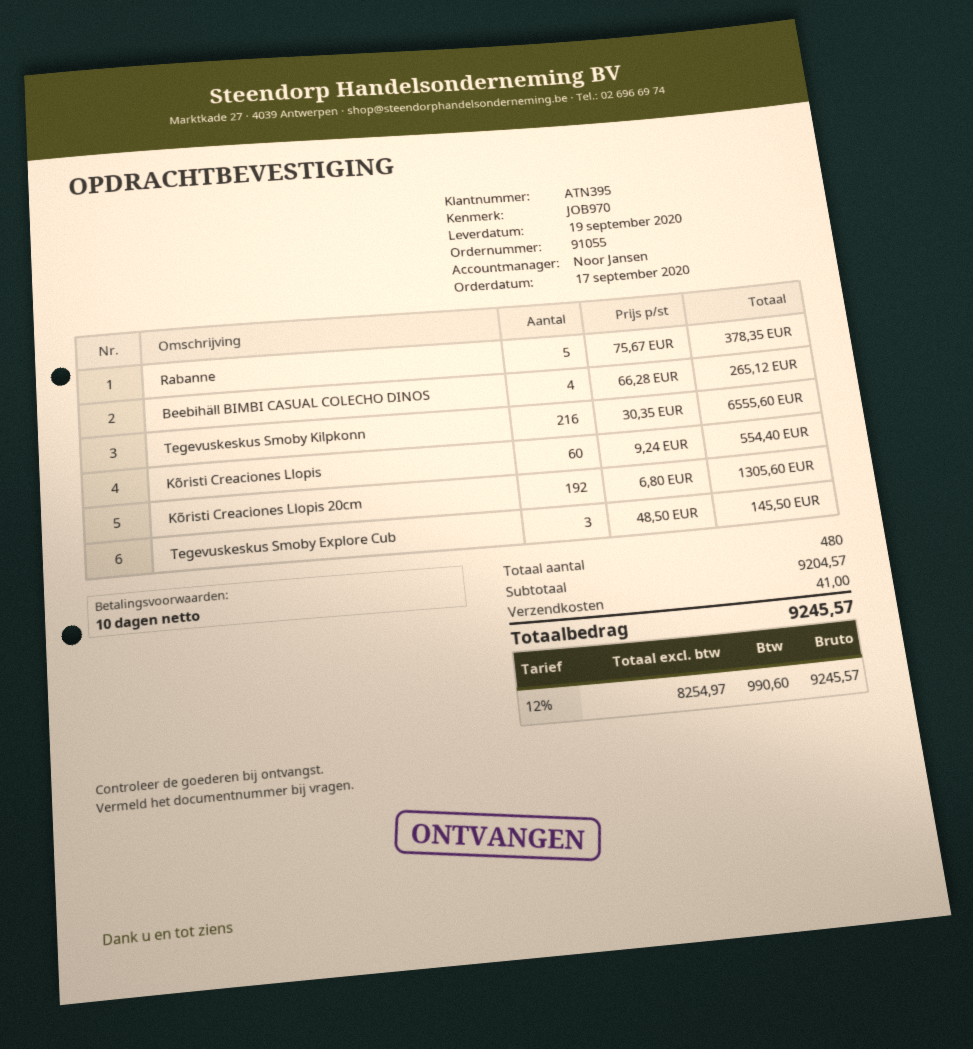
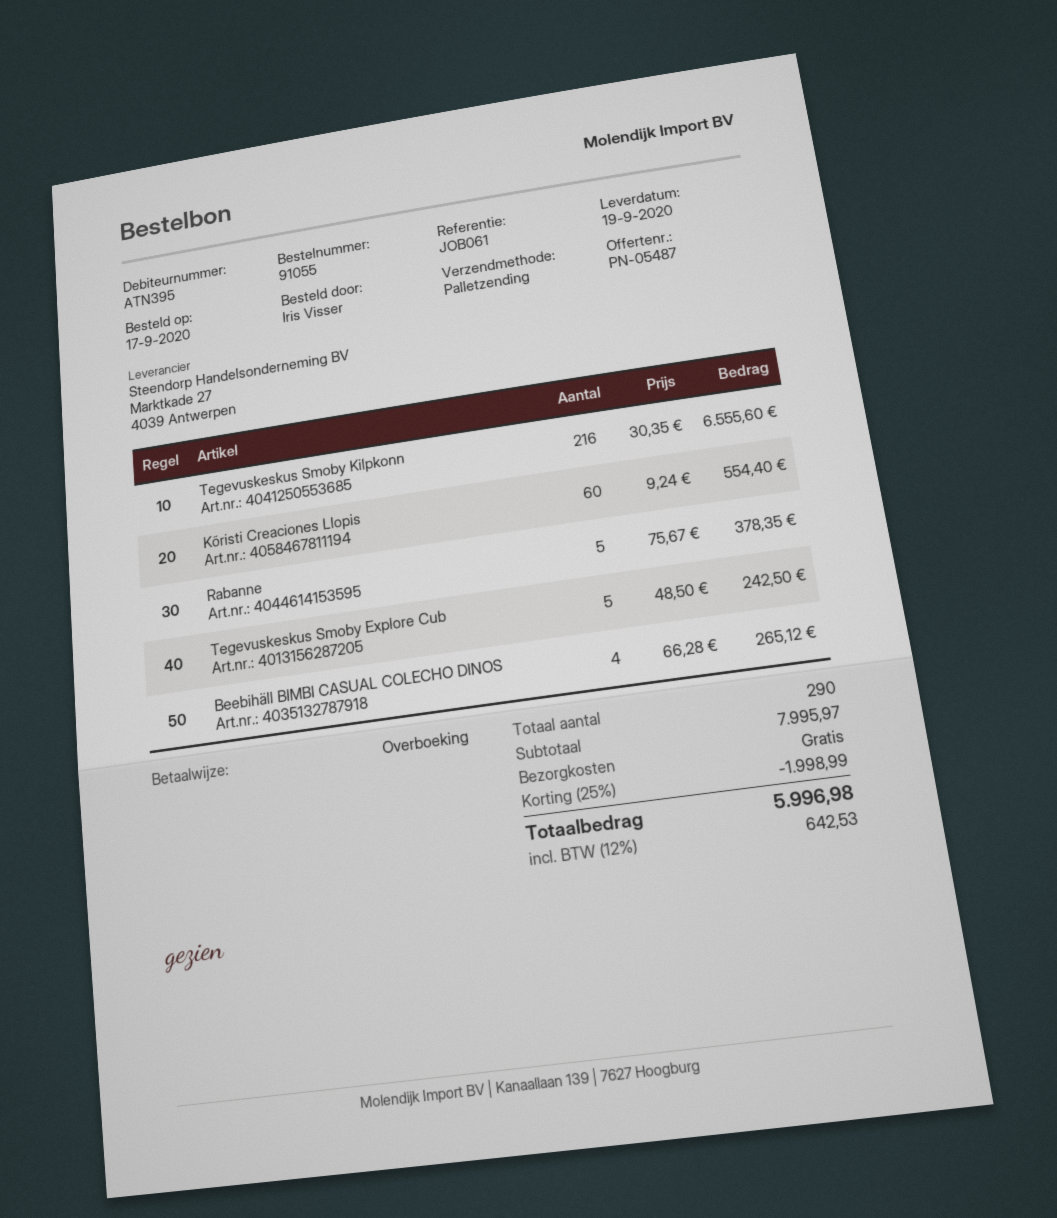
reference: JOB970 -> JOB061
Kõristi Creaciones Llopis 20cm: 192 x 6.80 = 1305.60 -> none
Tegevuskeskus Smoby Explore Cub: 3 x 48.50 = 145.50 -> 5 x 48.50 = 242.50
total quantity: 480 -> 290
subtotal: 9204.57 -> 7995.97
discount: none -> 25% = 1998.99
shipping: 41.00 -> 0.00
tax: 12% = 990.60 -> 12% = 642.53
total: 9245.57 -> 5996.98

